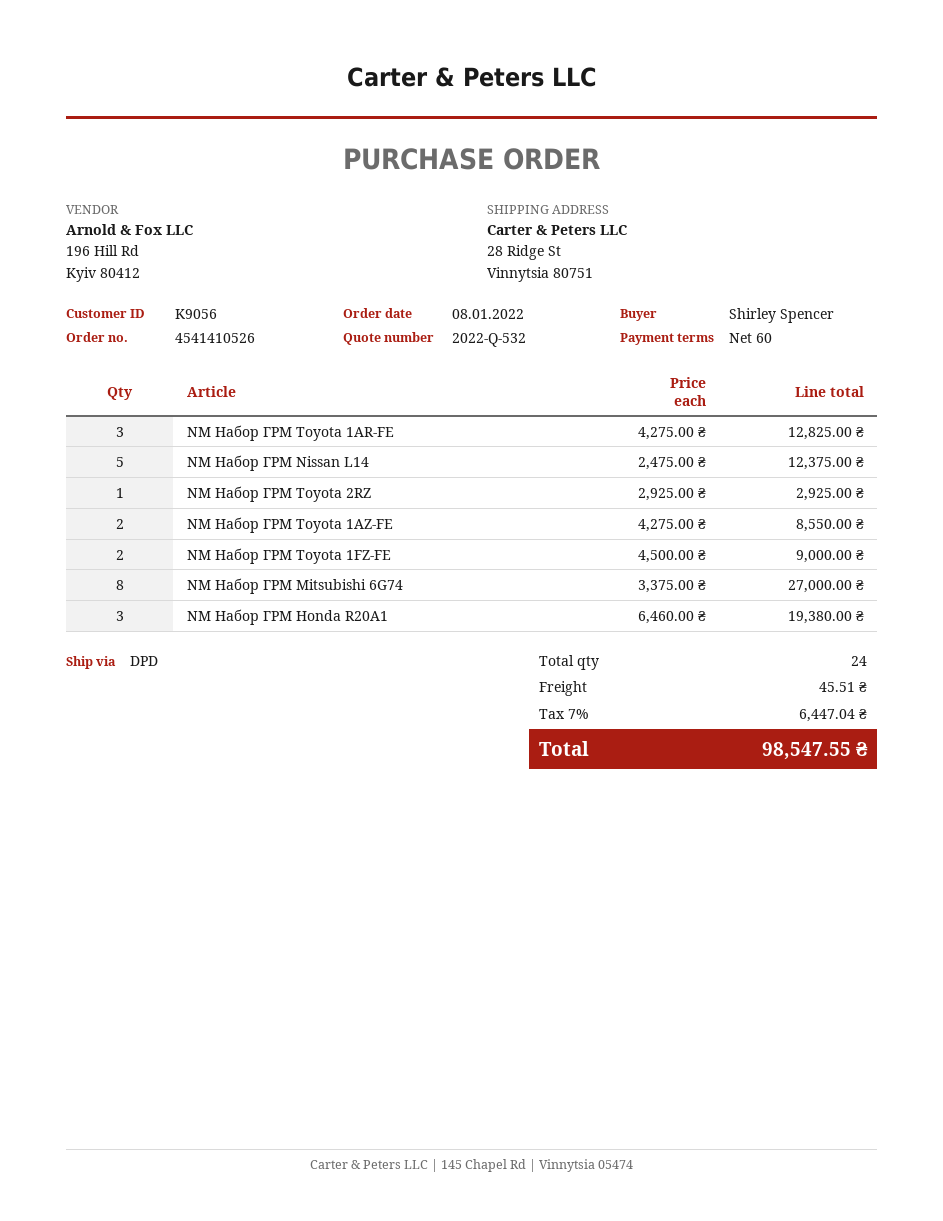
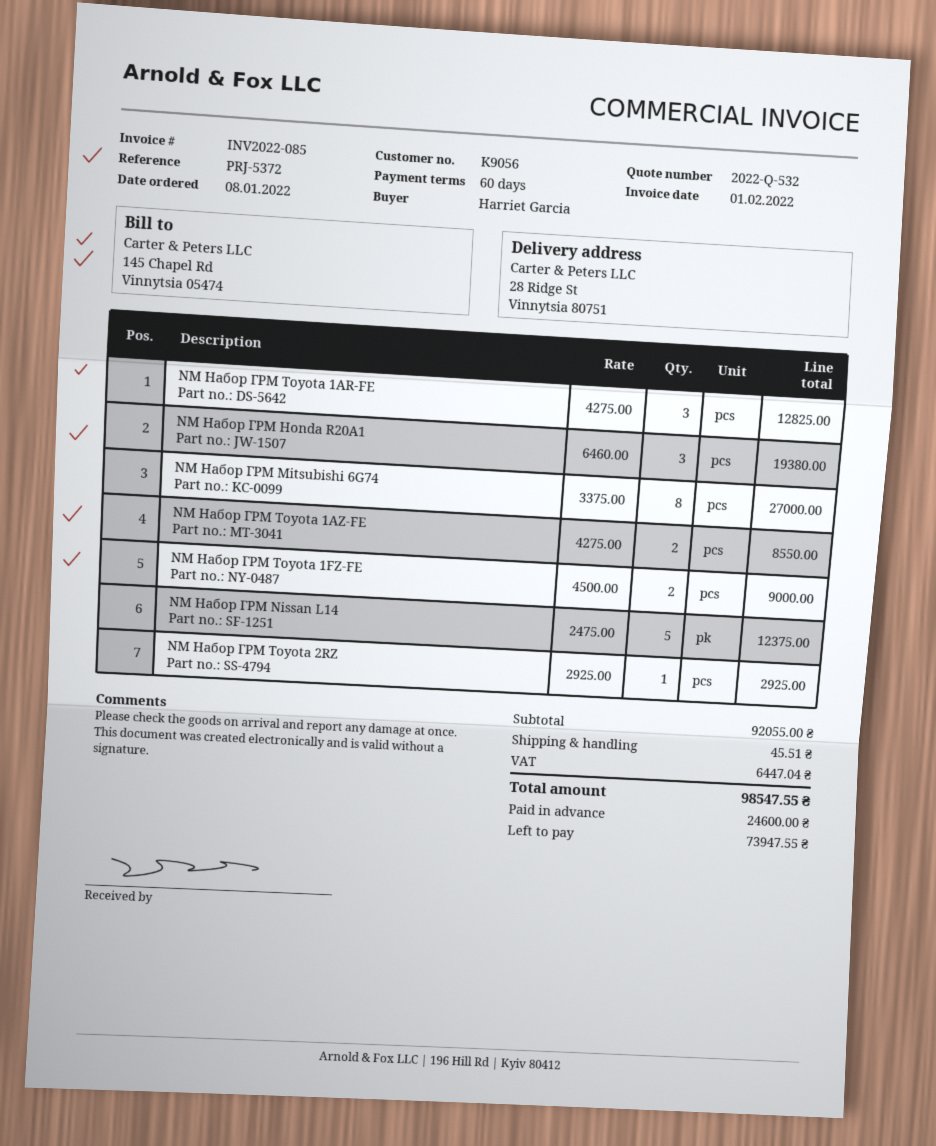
ordered by: Shirley Spencer -> Harriet Garcia

